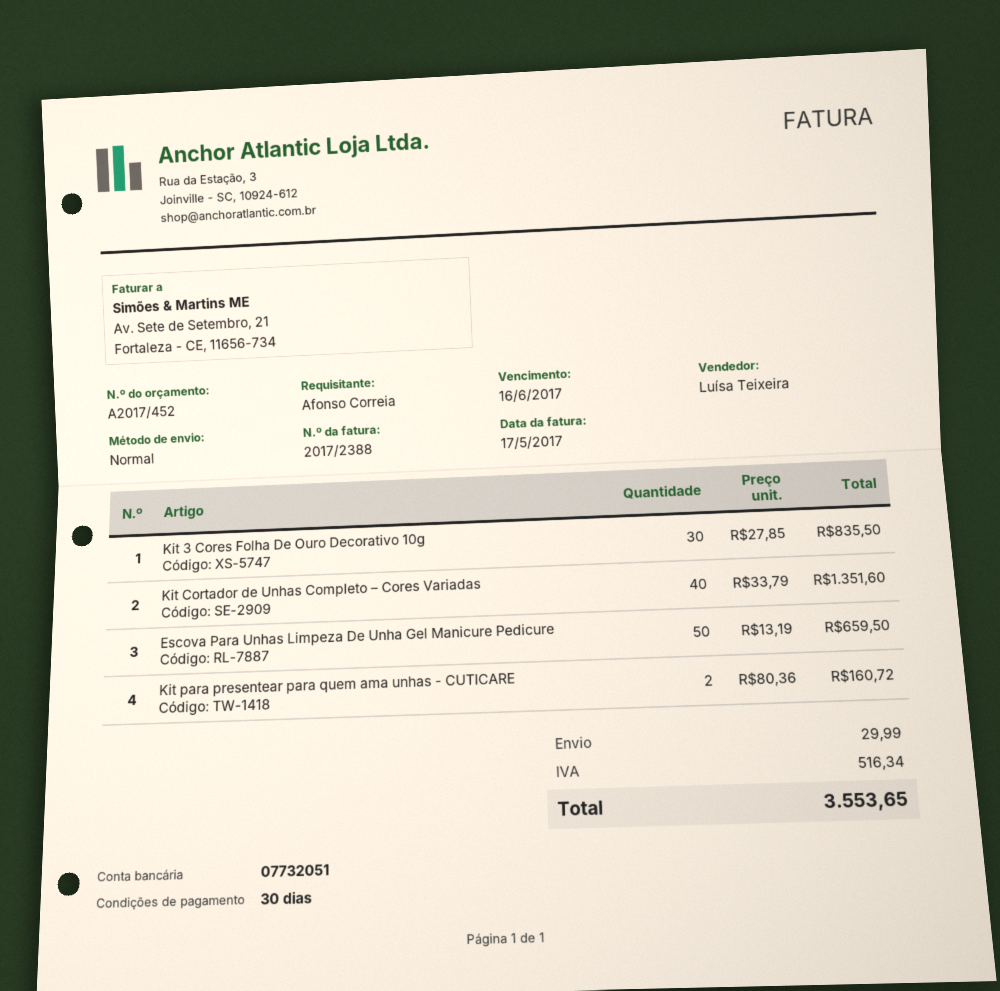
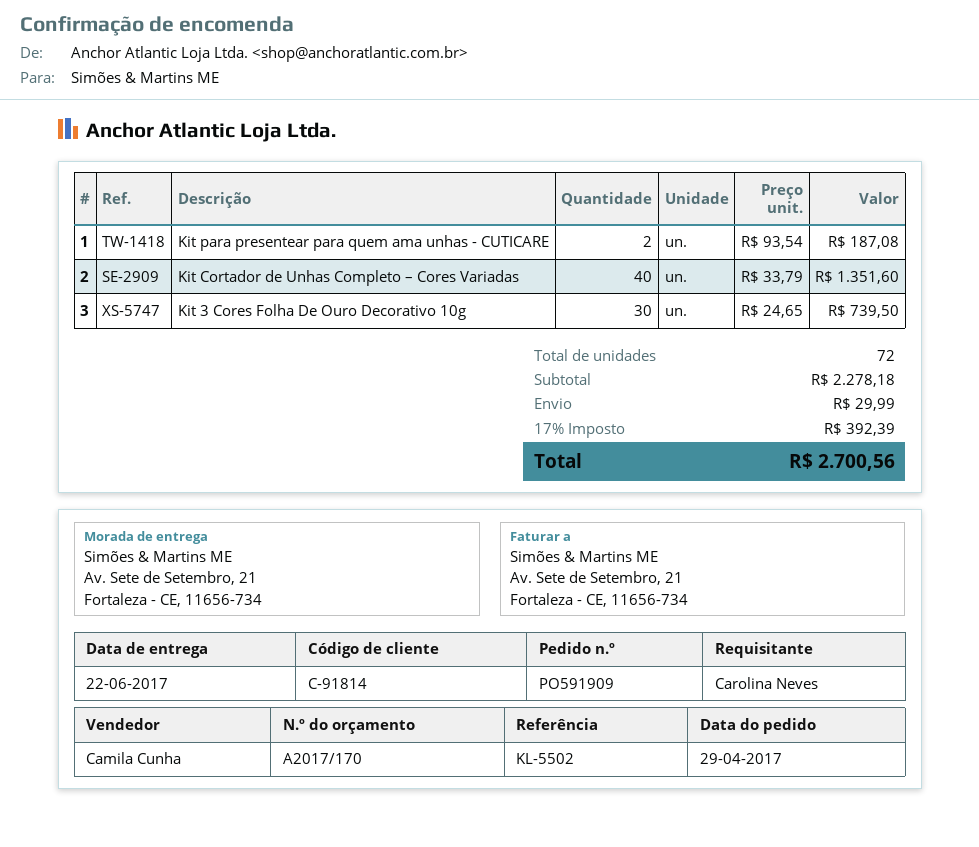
quote number: A2017/452 -> A2017/170
ordered by: Afonso Correia -> Carolina Neves
sales rep: Luísa Teixeira -> Camila Cunha
Kit 3 Cores Folha De Ouro Decorativo 10g: 30 x 27.85 = 835.50 -> 30 x 24.65 = 739.50
Escova Para Unhas Limpeza De Unha Gel Manicure Pedicure: 50 x 13.19 = 659.50 -> none
Kit para presentear para quem ama unhas - CUTICARE: 2 x 80.36 = 160.72 -> 2 x 93.54 = 187.08
tax: 516.34 -> 392.39
total: 3553.65 -> 2700.56

